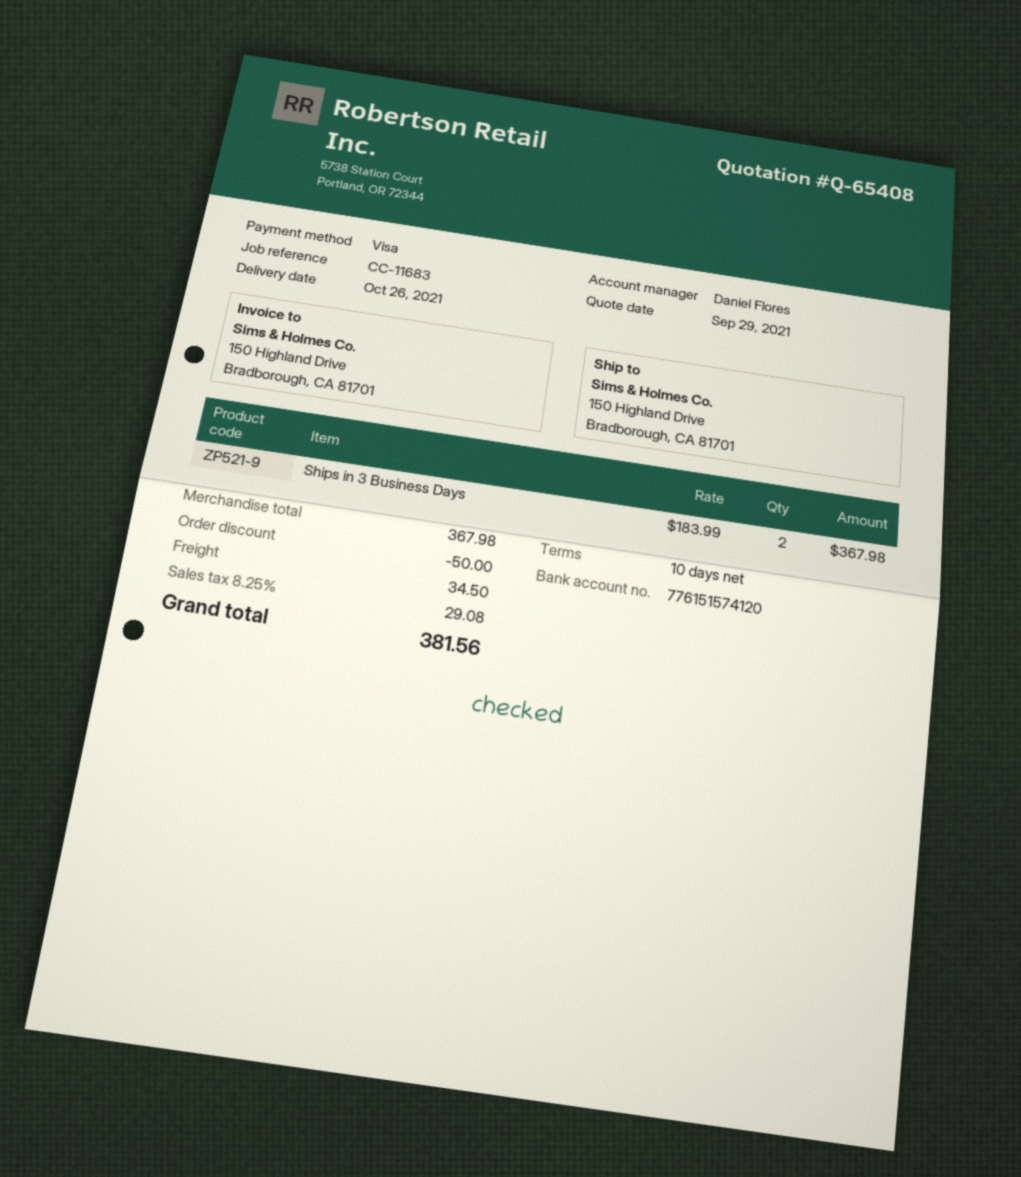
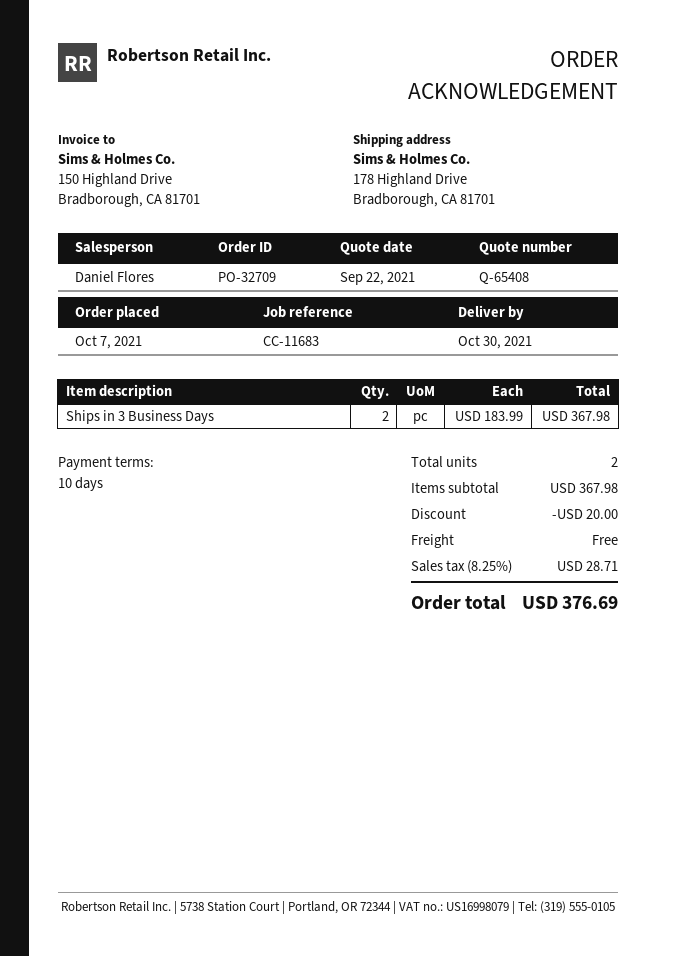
quote date: 2021-09-29 -> 2021-09-22
delivery date: 2021-10-26 -> 2021-10-30
ship to: 150 Highland Drive, Bradborough, CA 81701 -> 178 Highland Drive, Bradborough, CA 81701
discount: 50.00 -> 20.00
shipping: 34.50 -> 0.00
tax: 8.25% = 29.08 -> 8.25% = 28.71
total: 381.56 -> 376.69

